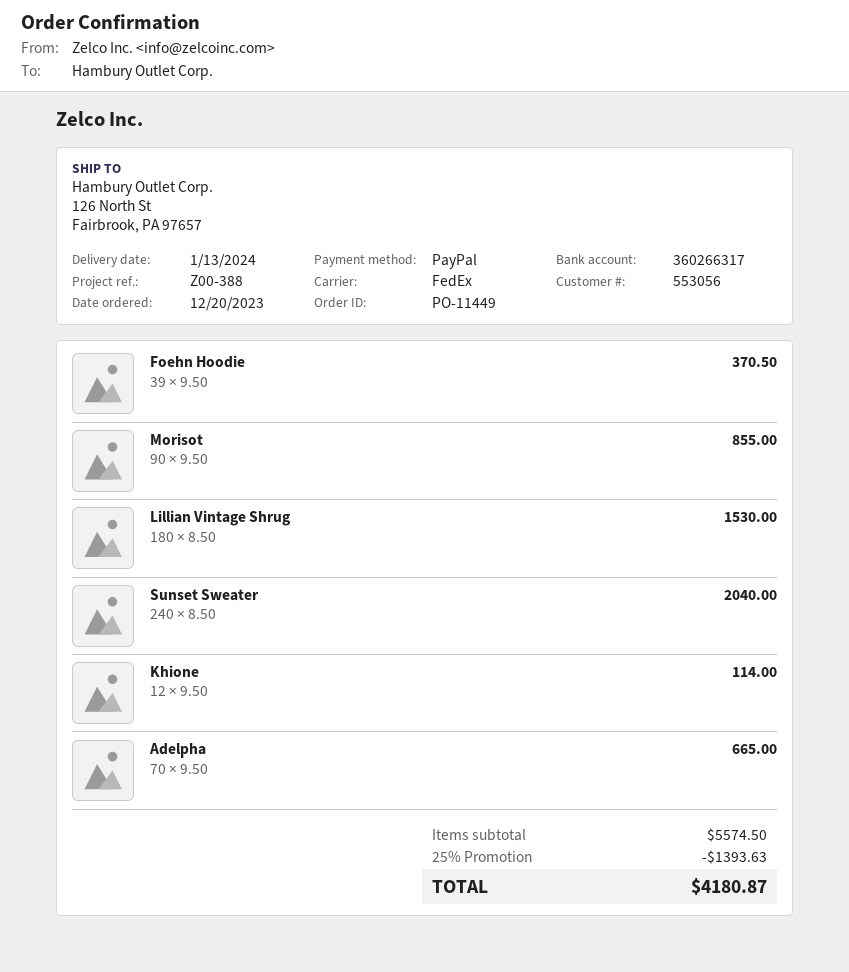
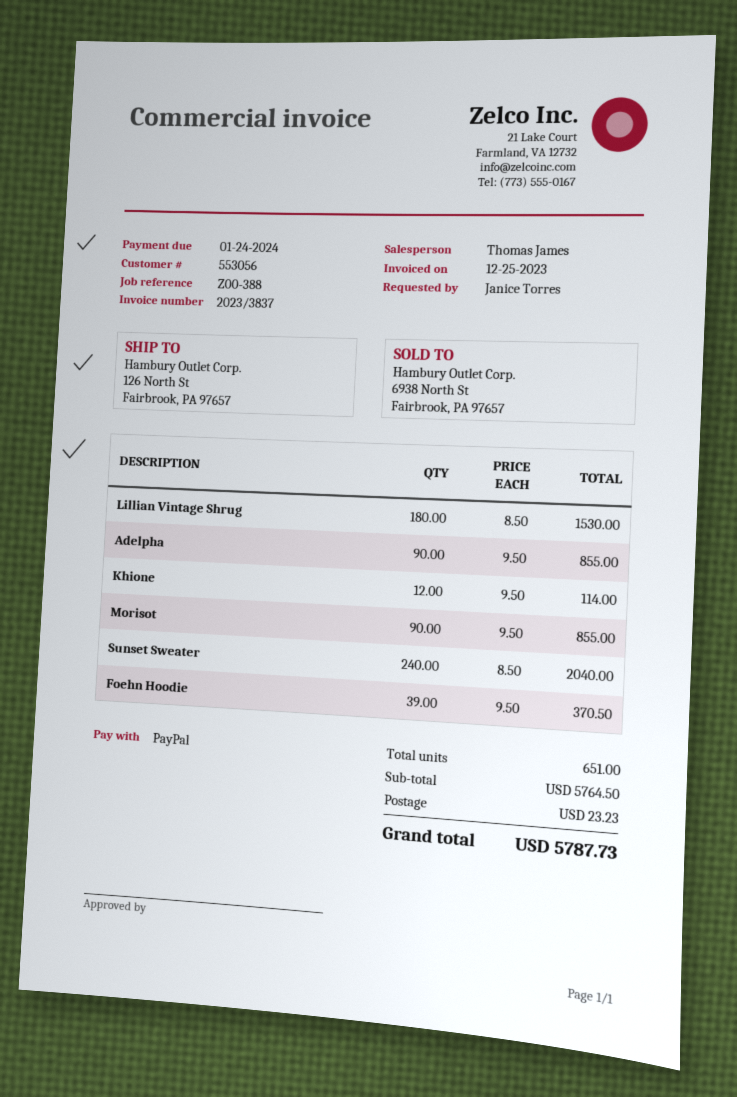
Adelpha: 70 x 9.50 = 665.00 -> 90 x 9.50 = 855.00
subtotal: 5574.50 -> 5764.50
discount: 25% = 1393.63 -> none
shipping: none -> 23.23
total: 4180.87 -> 5787.73

